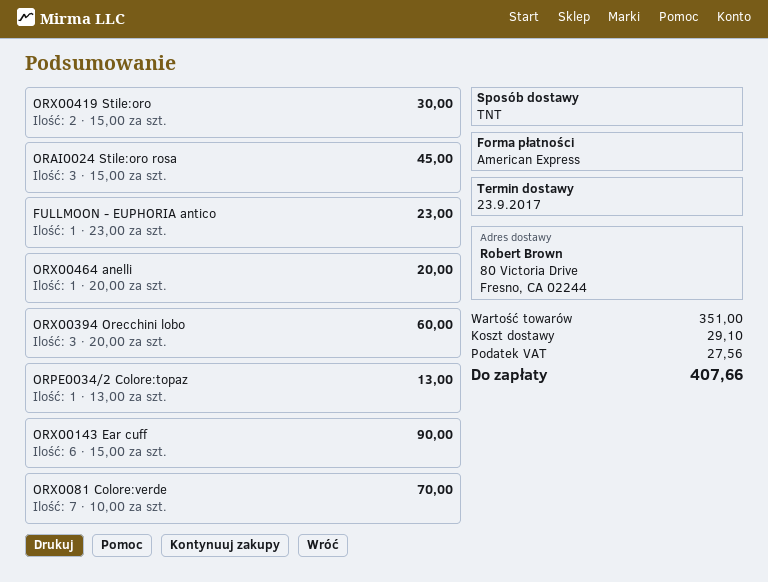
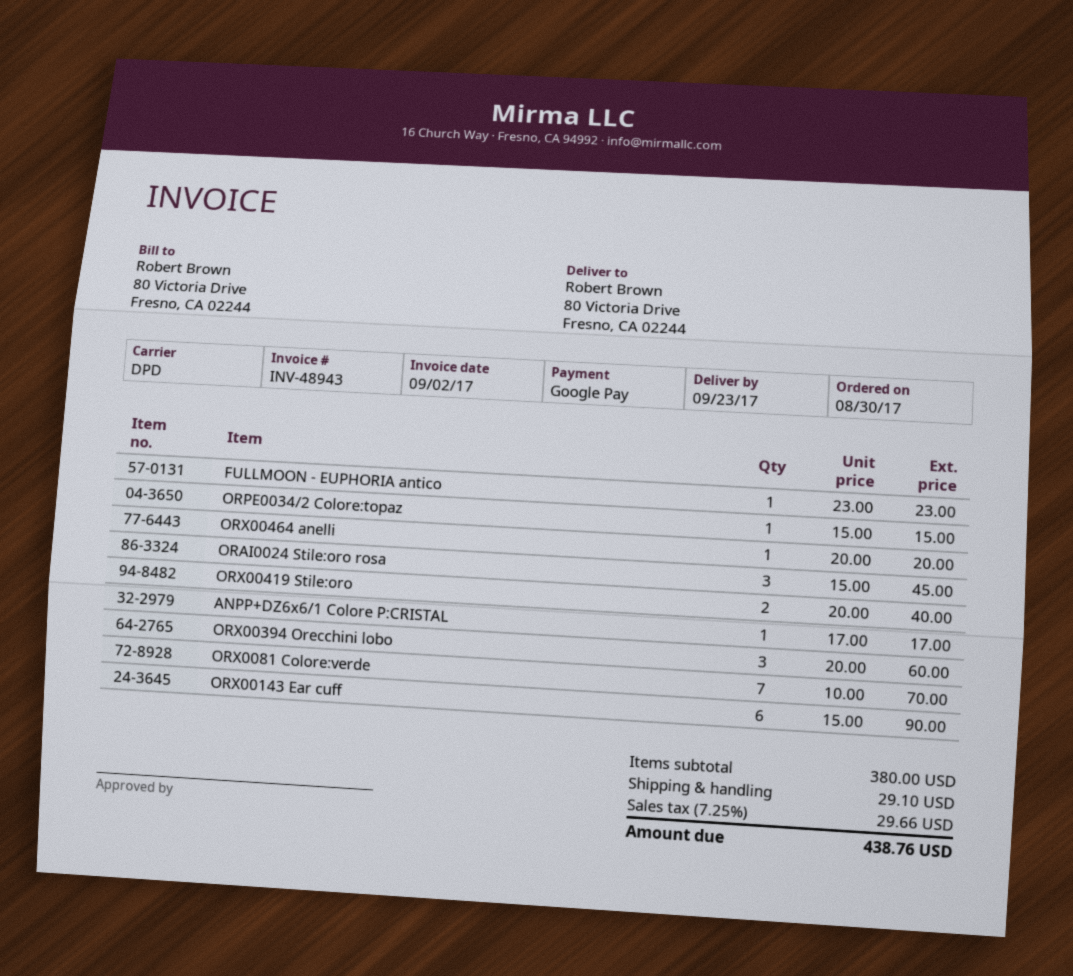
payment method: American Express -> Google Pay
shipping method: TNT -> DPD
ORX00419 Stile:oro: 2 x 15.00 = 30.00 -> 2 x 20.00 = 40.00
ORPE0034/2 Colore:topaz: 1 x 13.00 = 13.00 -> 1 x 15.00 = 15.00
ANPP+DZ6x6/1 Colore P:CRISTAL: none -> 1 x 17.00 = 17.00
subtotal: 351.00 -> 380.00
tax: 27.56 -> 29.66
total: 407.66 -> 438.76

